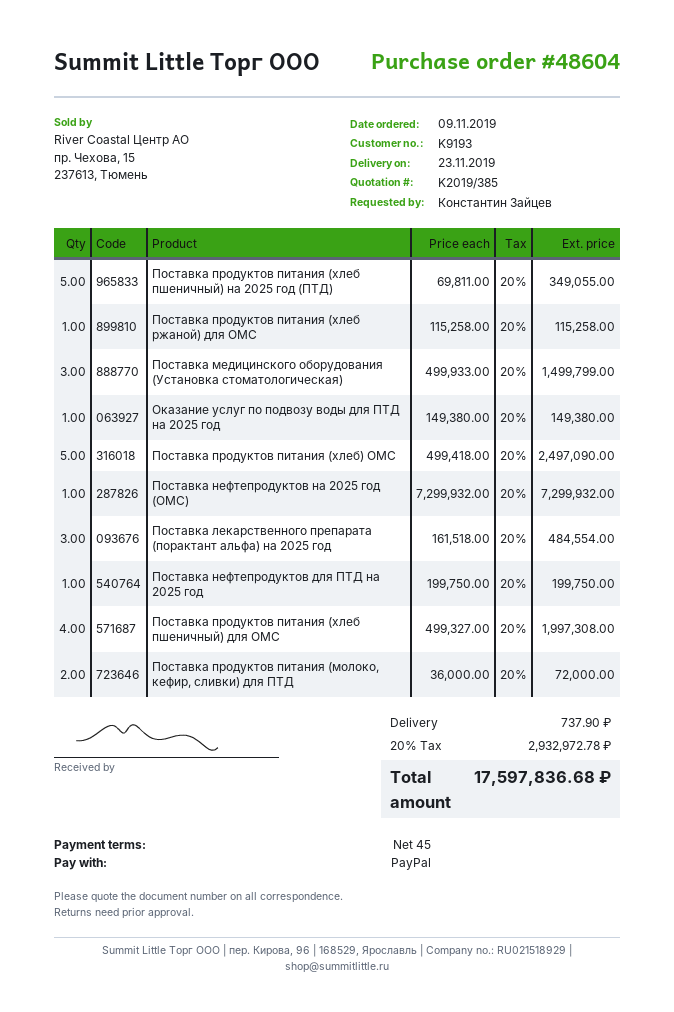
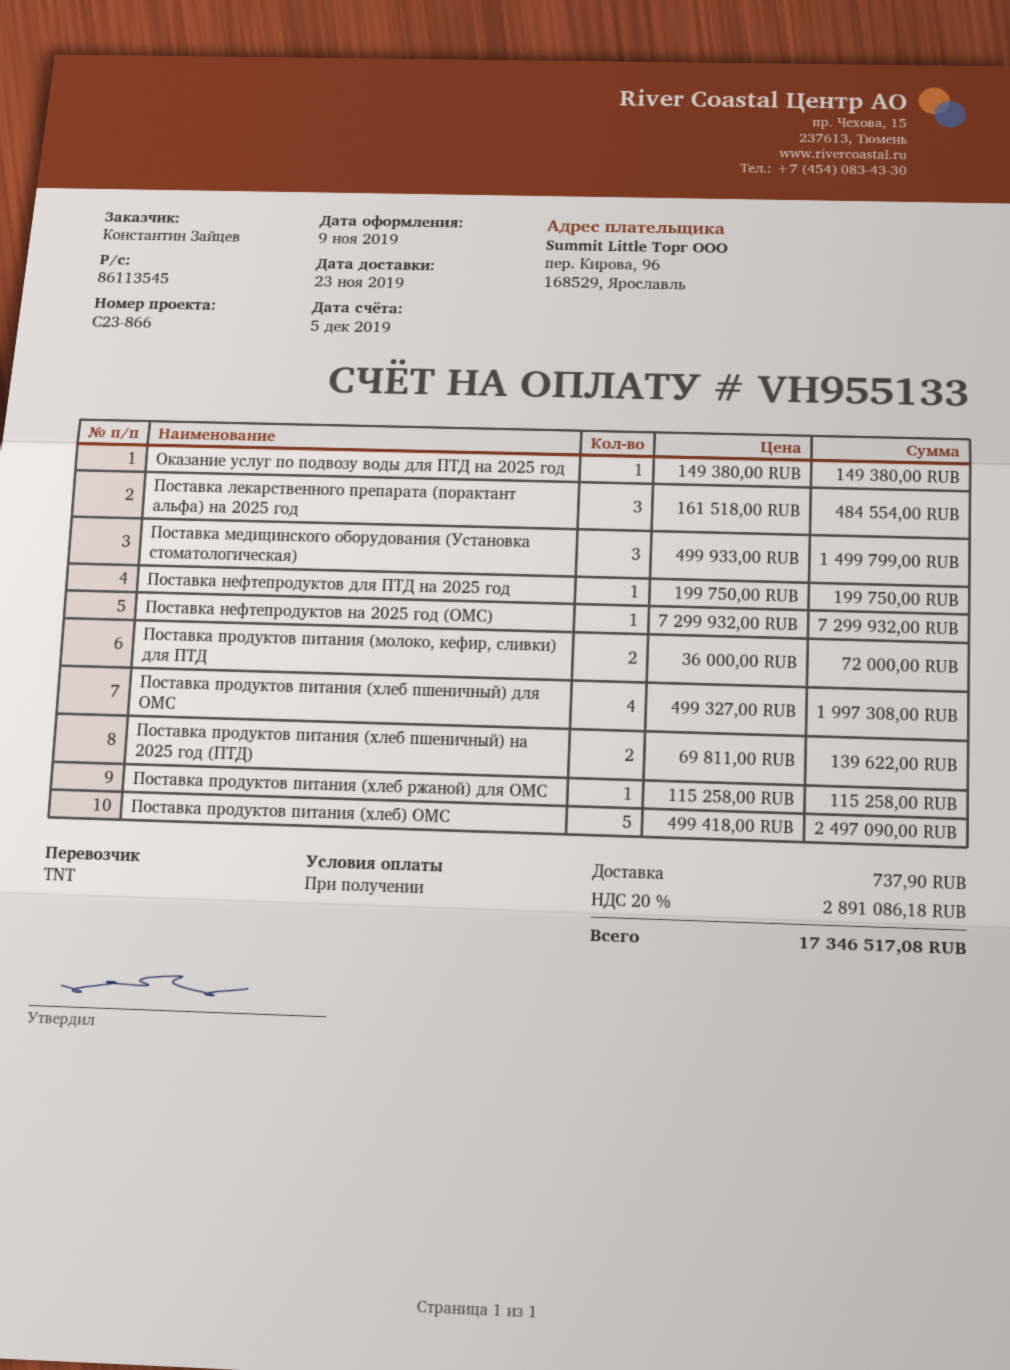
payment terms: 45 days -> on receipt
Поставка продуктов питания (хлеб пшеничный) на 2025 год (ПТД): 5 x 69811.00 = 349055.00 -> 2 x 69811.00 = 139622.00
tax: 20% = 2932972.78 -> 20% = 2891086.18
total: 17597836.68 -> 17346517.08

